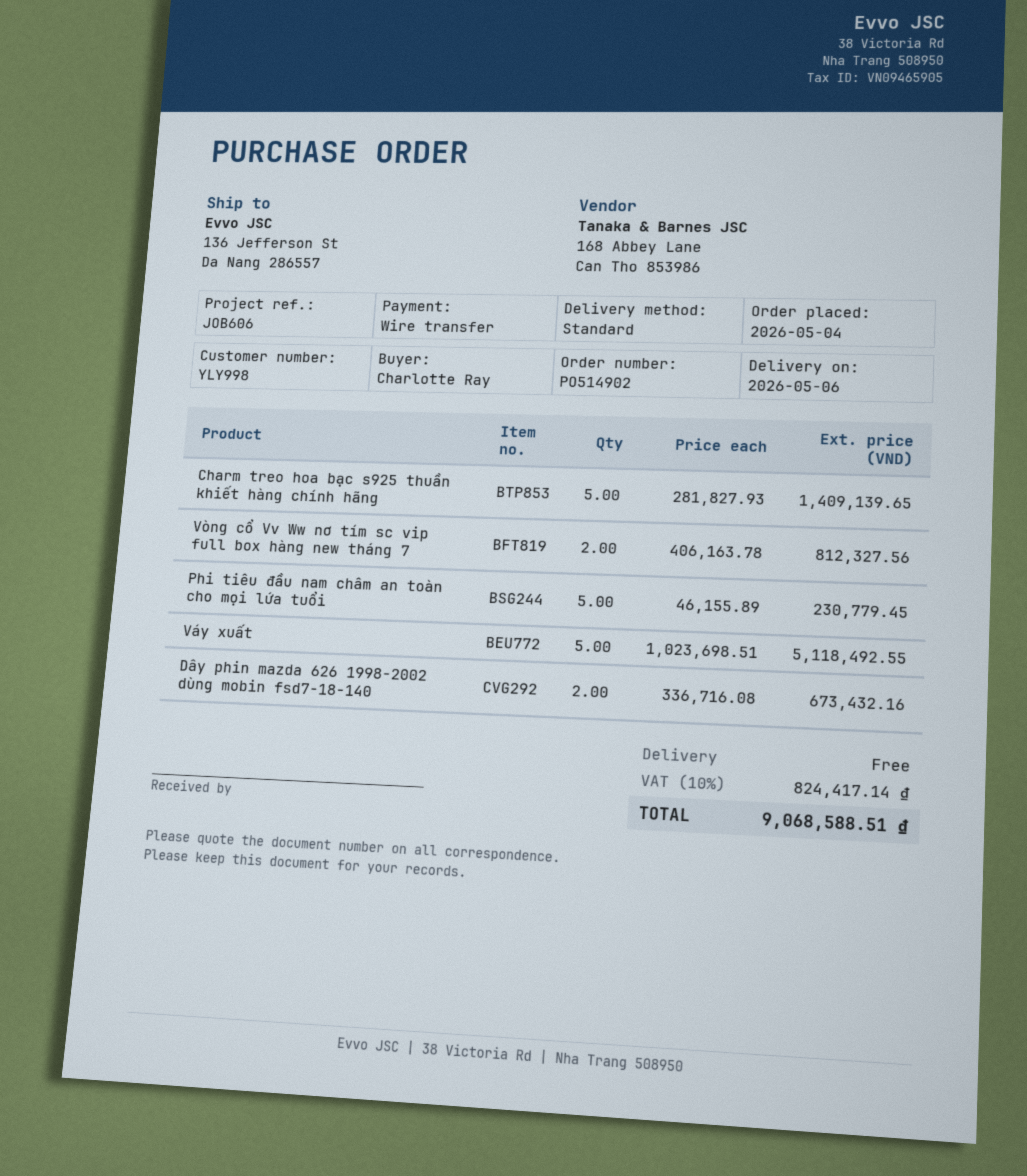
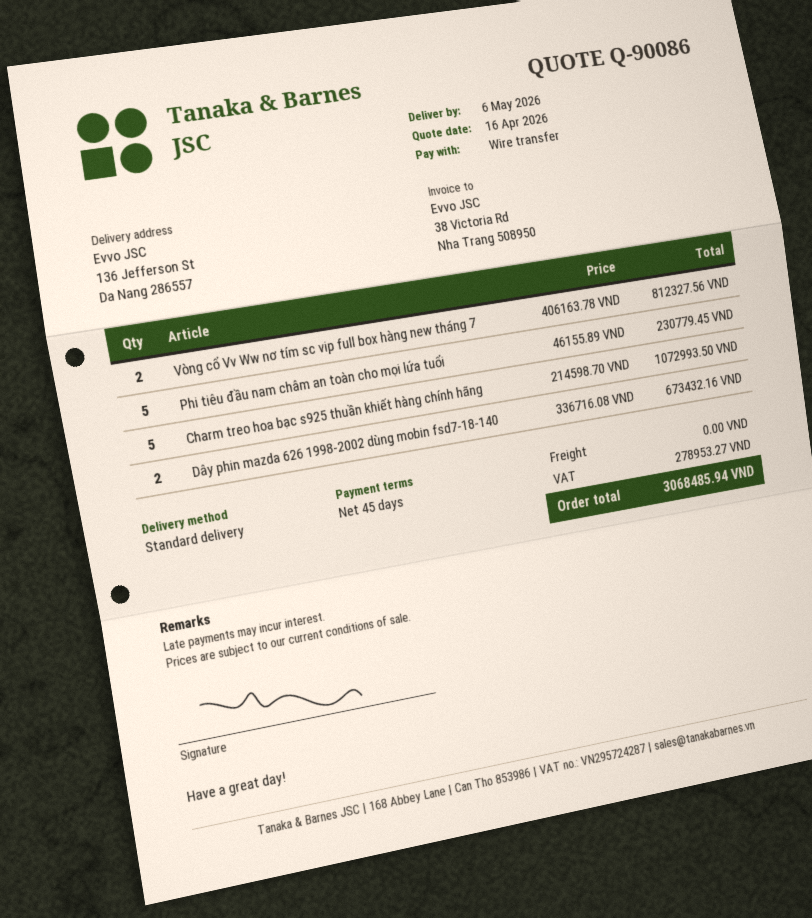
Charm treo hoa bạc s925 thuần khiết hàng chính hãng: 5 x 281827.93 = 1409139.65 -> 5 x 214598.70 = 1072993.50
Váy xuất: 5 x 1023698.51 = 5118492.55 -> none
tax: 824417.14 -> 278953.27
total: 9068588.51 -> 3068485.94

